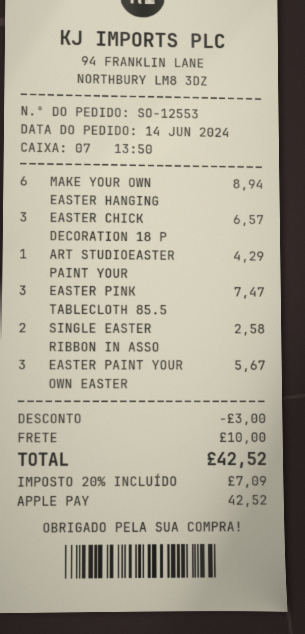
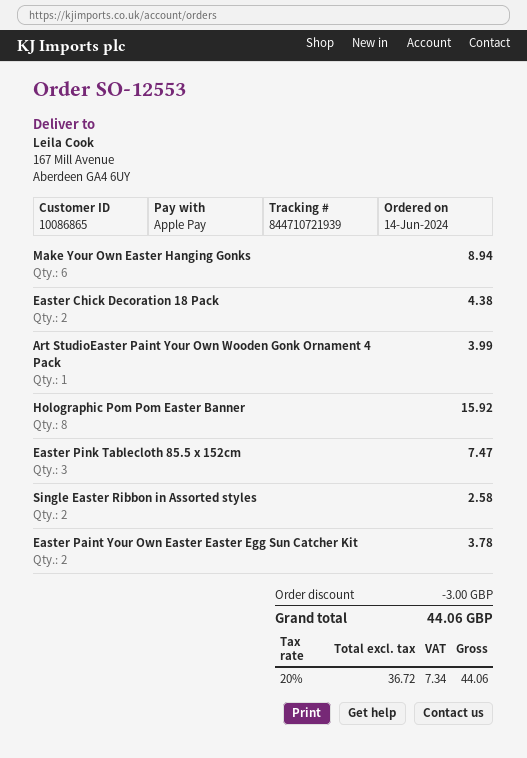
EASTER CHICK DECORATION 18 P: 3 for 6.57 -> 2 for 4.38
ART STUDIOEASTER PAINT YOUR: 1 for 4.29 -> 1 for 3.99
EASTER PAINT YOUR OWN EASTER: 3 for 5.67 -> 2 for 3.78
Holographic Pom Pom Easter Banner: none -> 8 for 15.92
shipping: 10.00 -> none
tax: 20% = 7.09 -> 20% = 7.34
total: 42.52 -> 44.06

